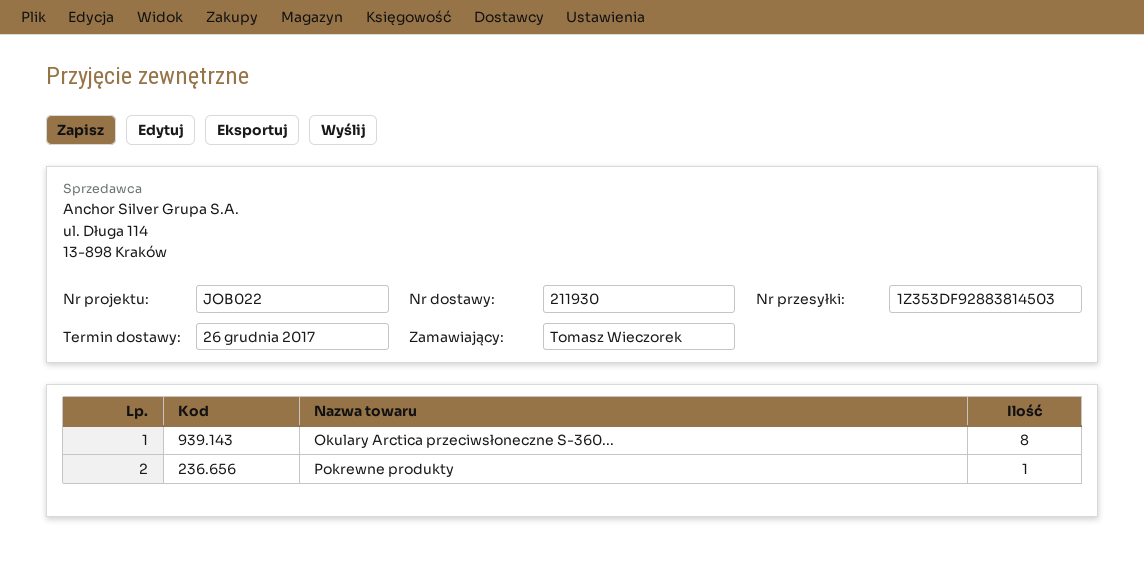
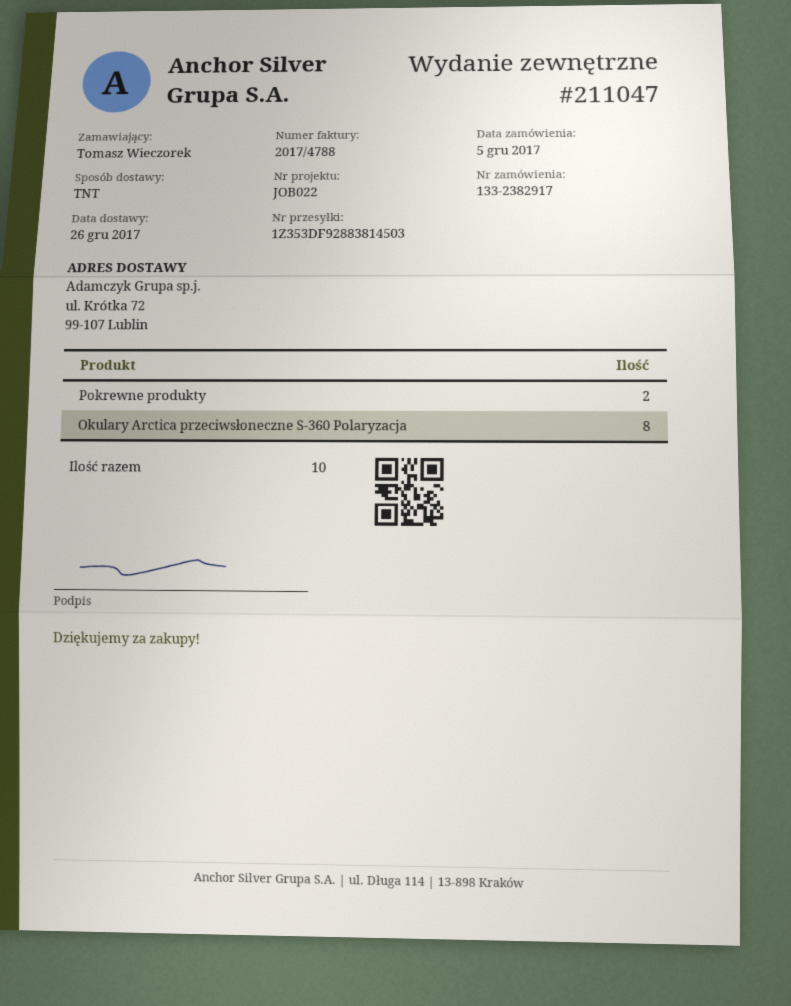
delivery note number: 211930 -> 211047
Pokrewne produkty: 1 -> 2

